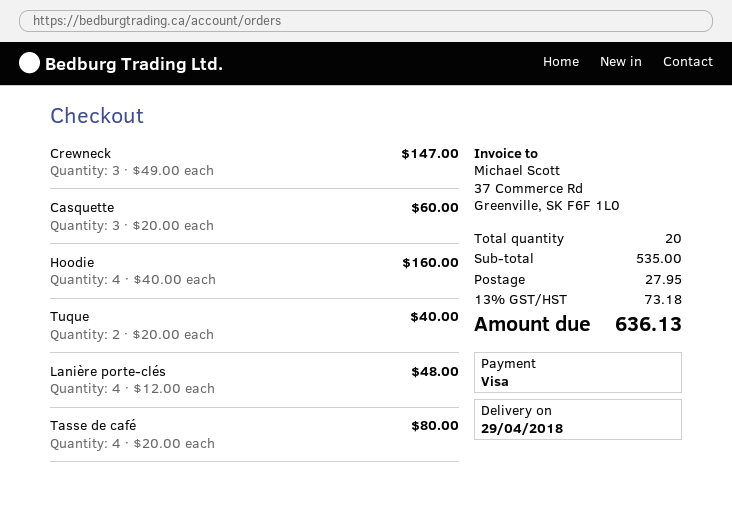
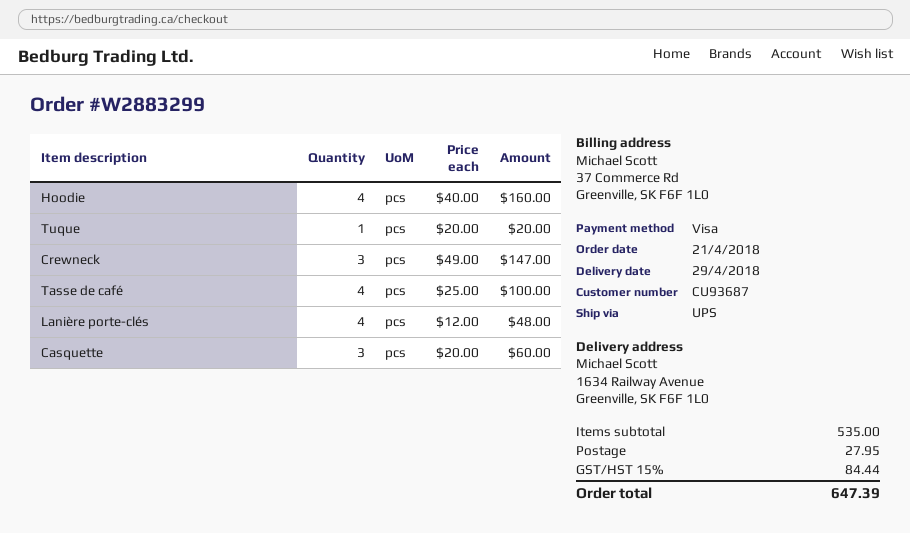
Tuque: 2 x 20.00 = 40.00 -> 1 x 20.00 = 20.00
Tasse de café: 4 x 20.00 = 80.00 -> 4 x 25.00 = 100.00
tax: 13% = 73.18 -> 15% = 84.44
total: 636.13 -> 647.39

